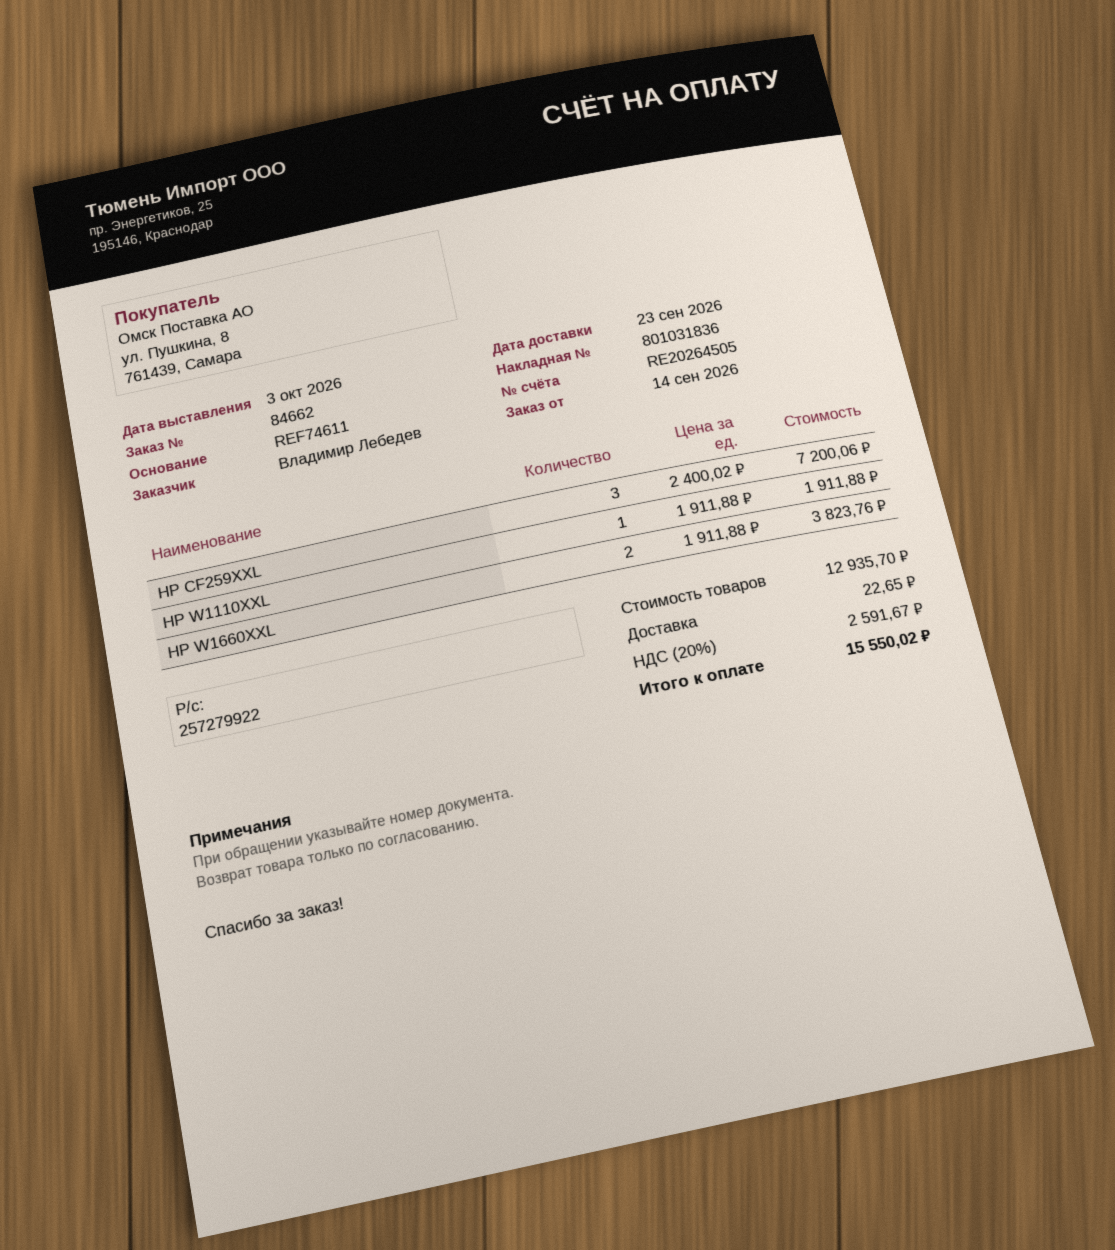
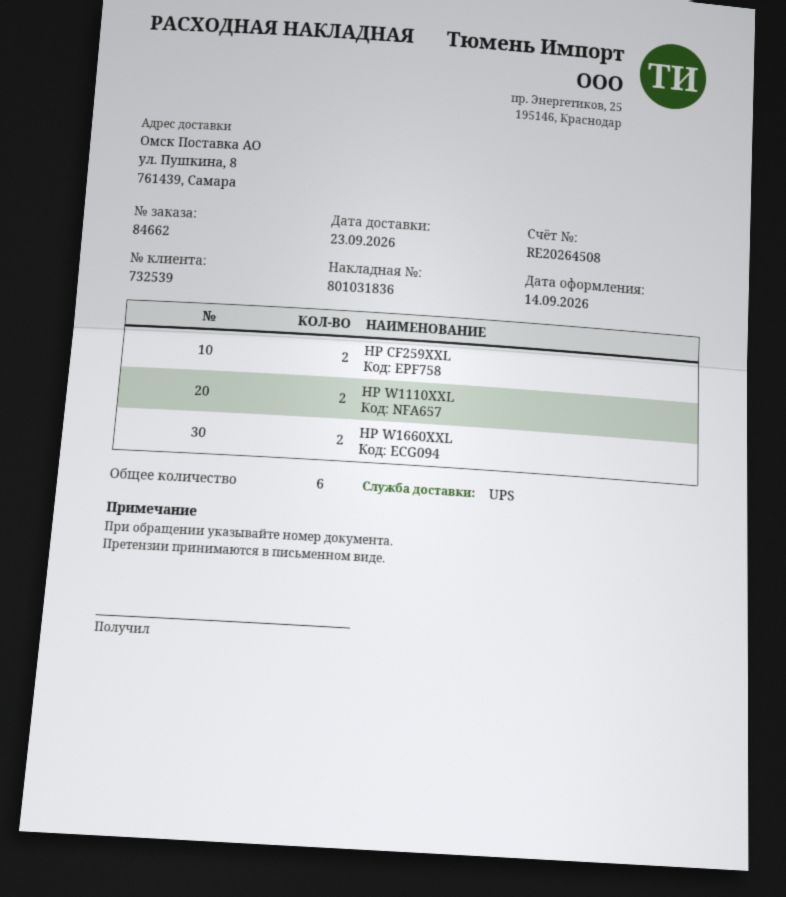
invoice number: RE20264505 -> RE20264508
HP CF259XXL: 3 -> 2
HP W1110XXL: 1 -> 2

